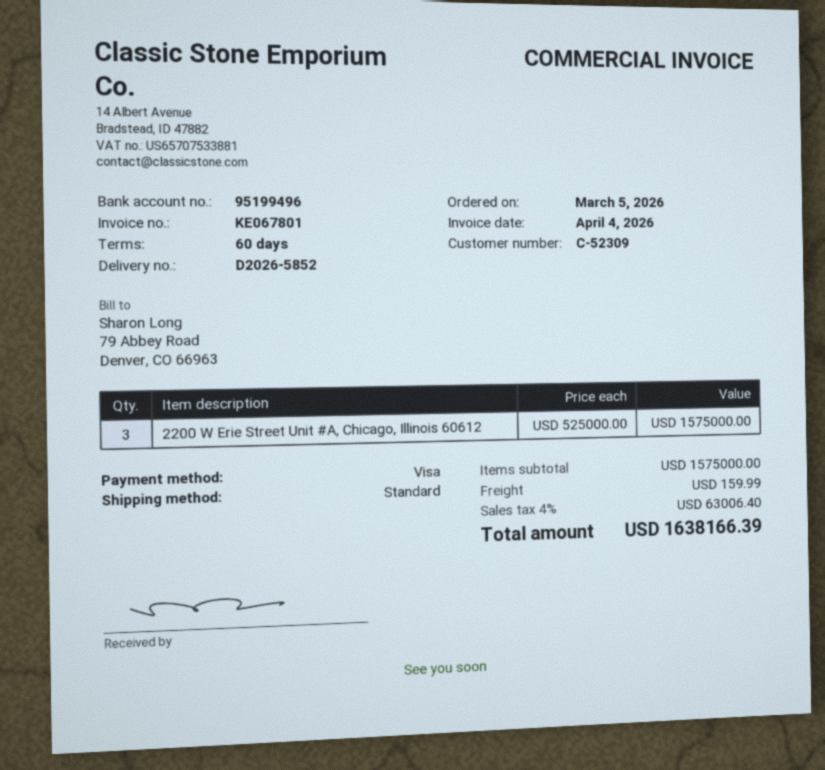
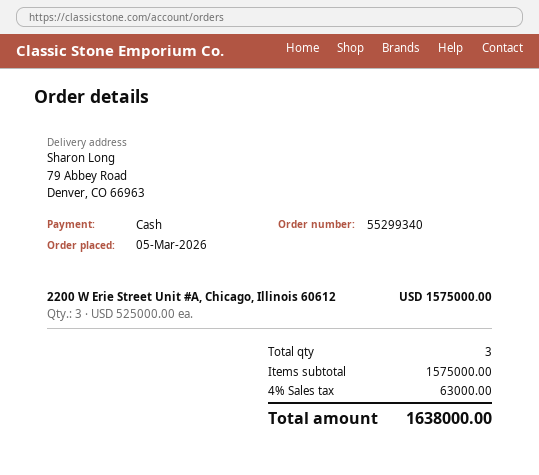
payment method: Visa -> cash
shipping: 159.99 -> none
tax: 4% = 63006.40 -> 4% = 63000.00
total: 1638166.39 -> 1638000.00

